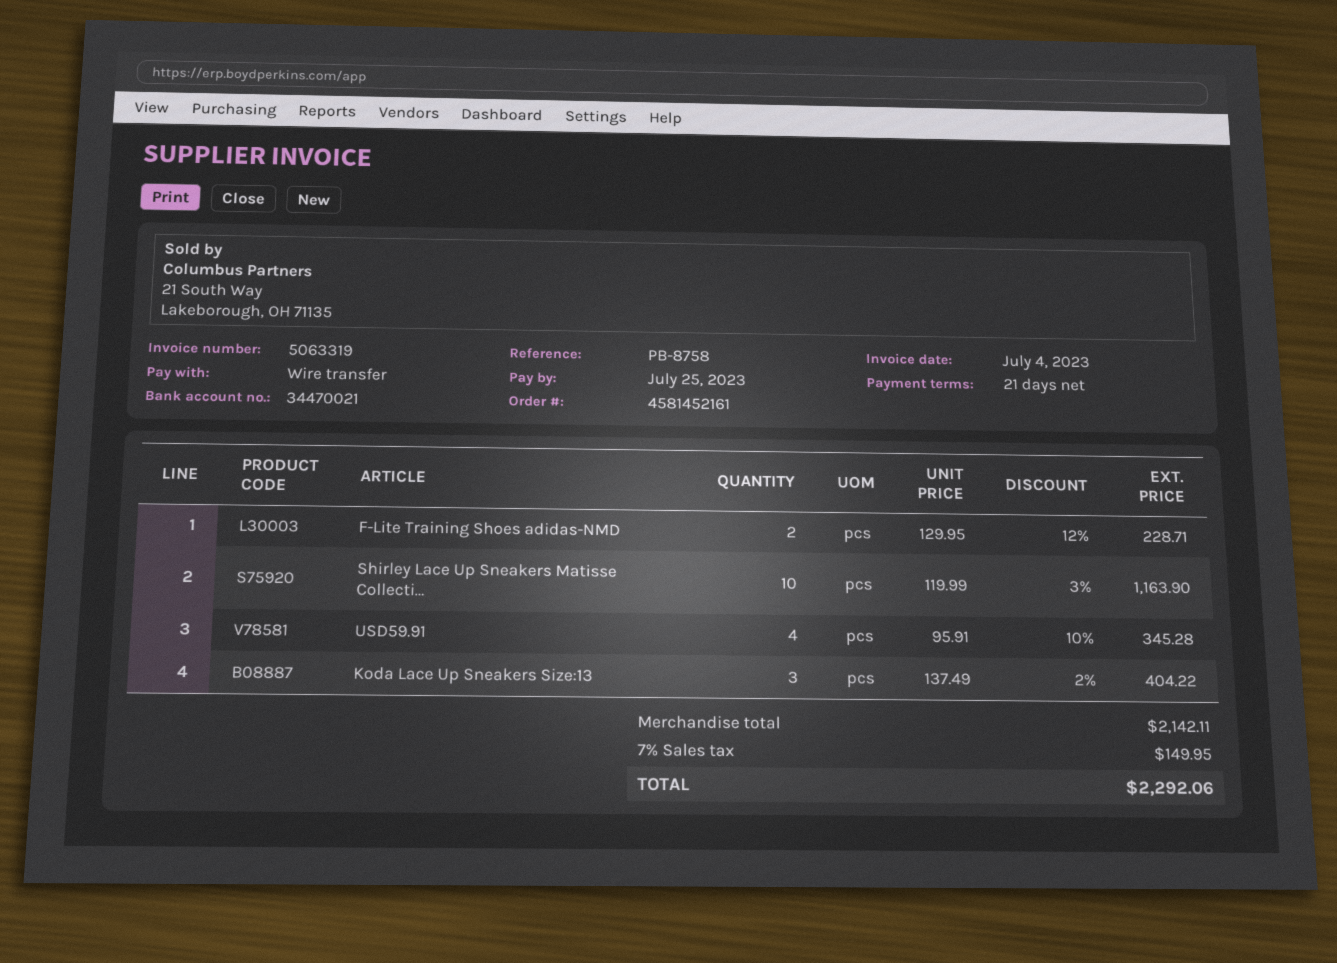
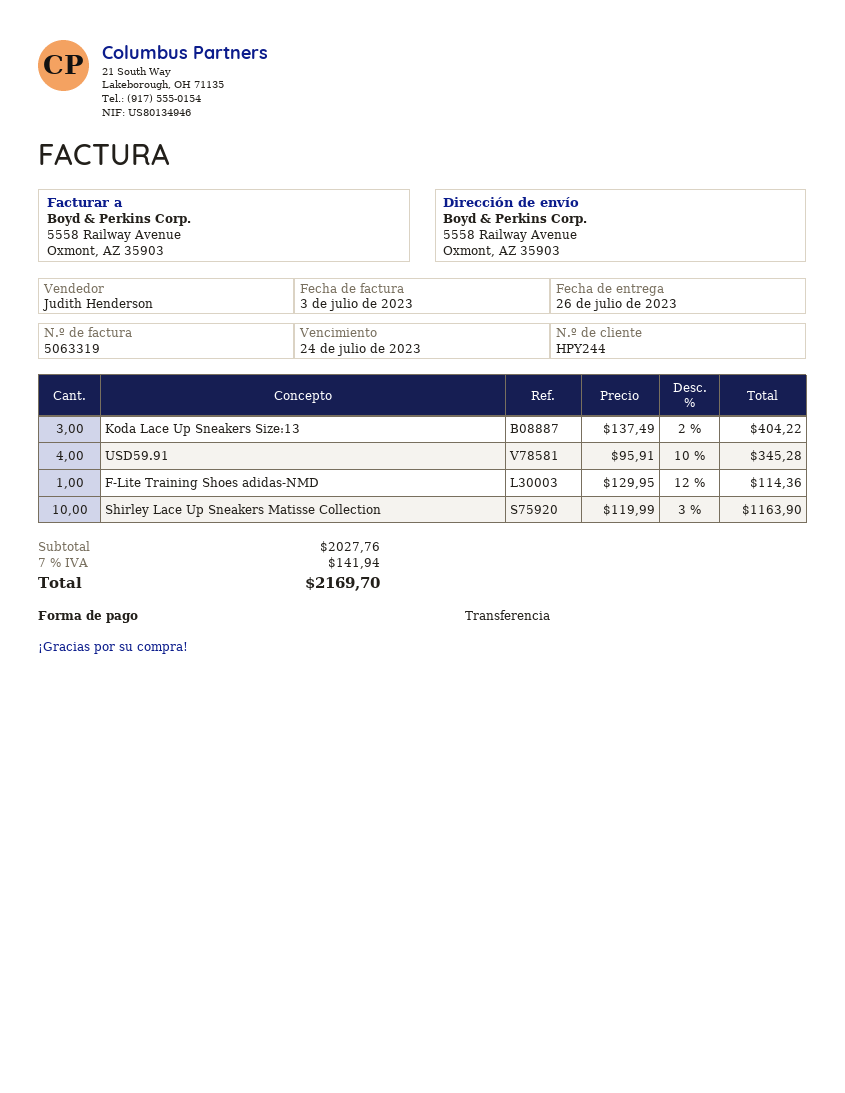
invoice date: 2023-07-04 -> 2023-07-03
due date: 2023-07-25 -> 2023-07-24
F-Lite Training Shoes adidas-NMD: 2 x 129.95 - 12% = 228.71 -> 1 x 129.95 - 12% = 114.36
subtotal: 2142.11 -> 2027.76
tax: 7% = 149.95 -> 7% = 141.94
total: 2292.06 -> 2169.70

